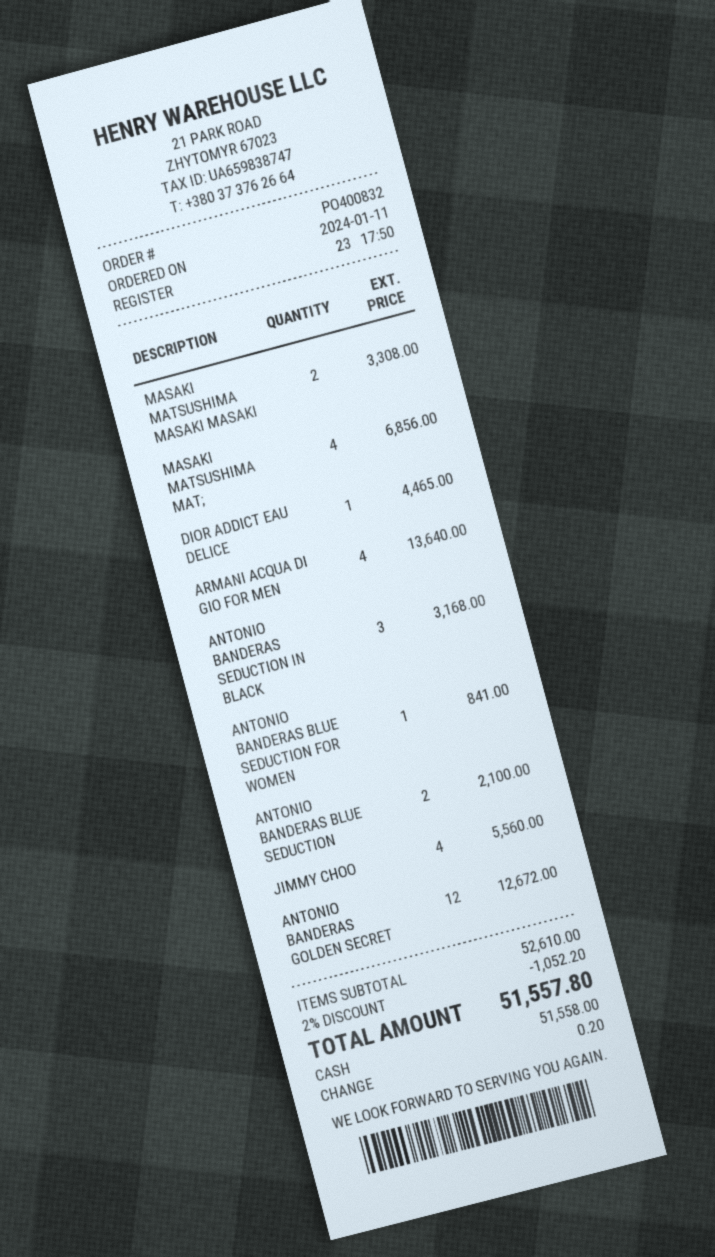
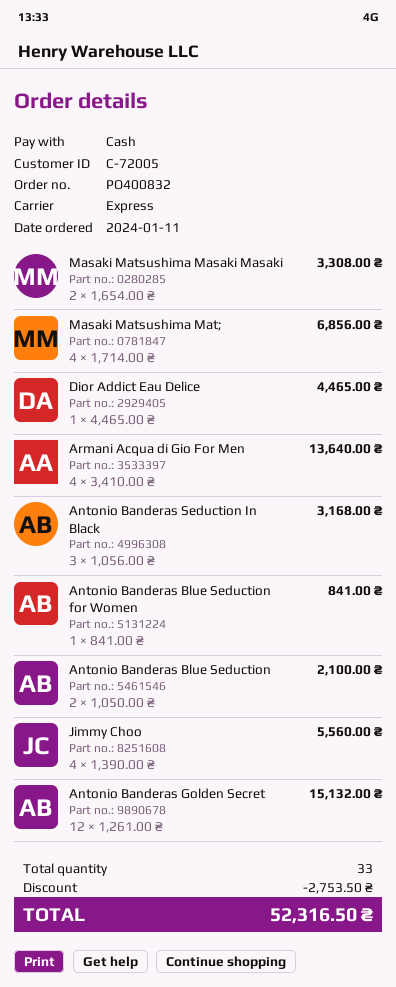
ANTONIO BANDERAS GOLDEN SECRET: 12 for 12672.00 -> 12 for 15132.00
discount: 1052.20 -> 2753.50
total: 51557.80 -> 52316.50

